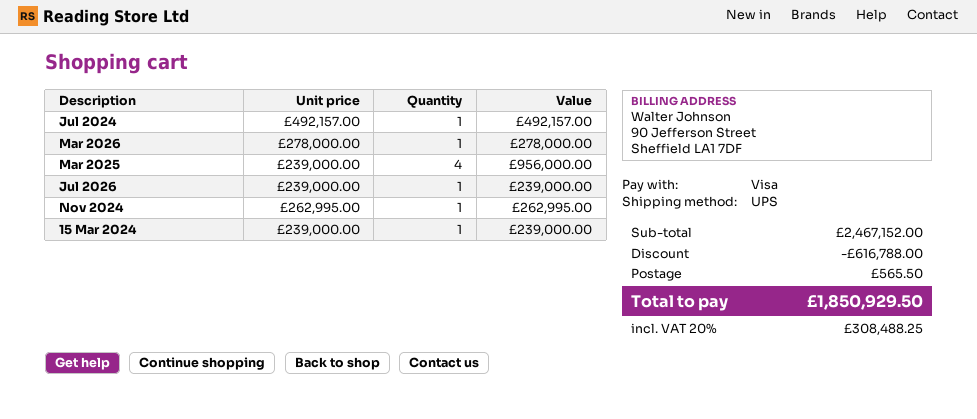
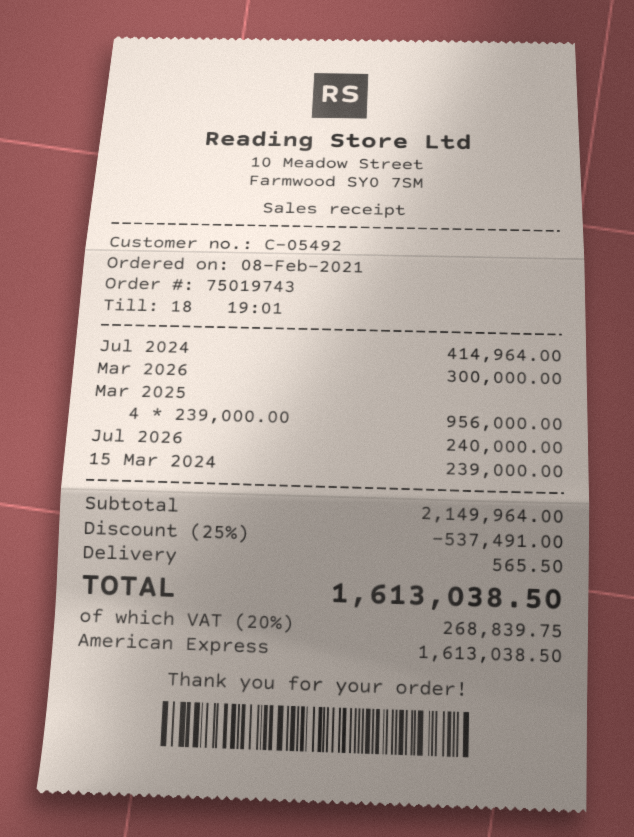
payment method: Visa -> American Express
Jul 2024: 1 x 492157.00 = 492157.00 -> 1 x 414964.00 = 414964.00
Mar 2026: 1 x 278000.00 = 278000.00 -> 1 x 300000.00 = 300000.00
Jul 2026: 1 x 239000.00 = 239000.00 -> 1 x 240000.00 = 240000.00
Nov 2024: 1 x 262995.00 = 262995.00 -> none
subtotal: 2467152.00 -> 2149964.00
discount: 616788.00 -> 537491.00
tax: 20% = 308488.25 -> 20% = 268839.75
total: 1850929.50 -> 1613038.50

